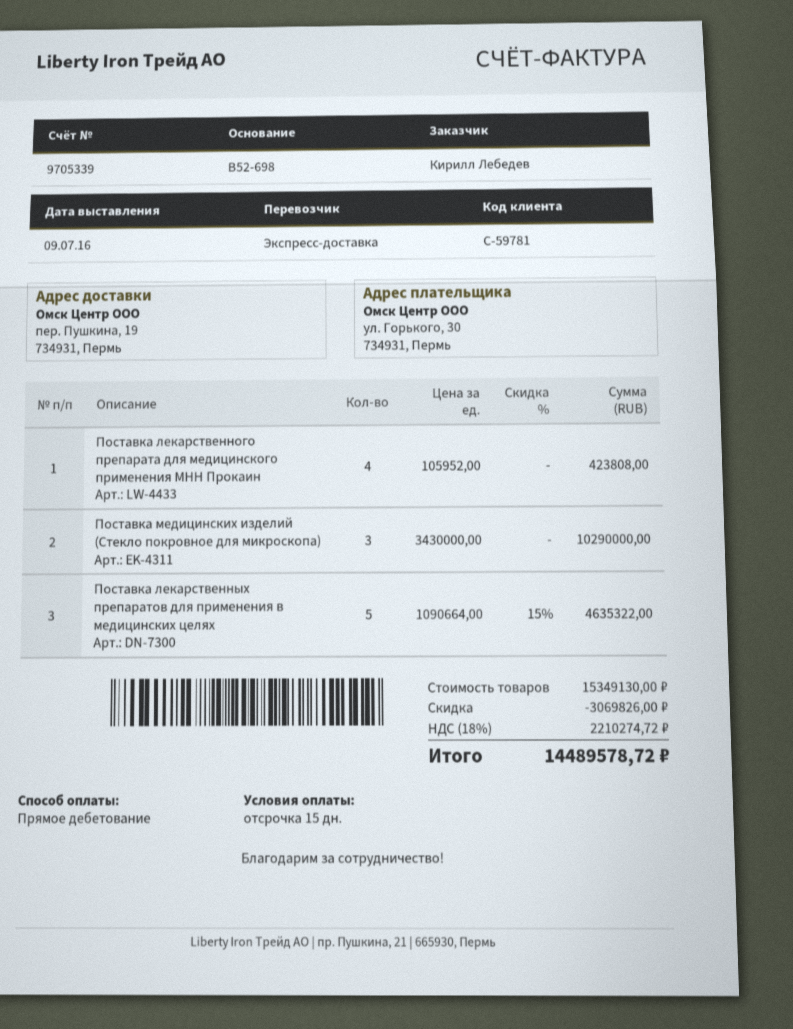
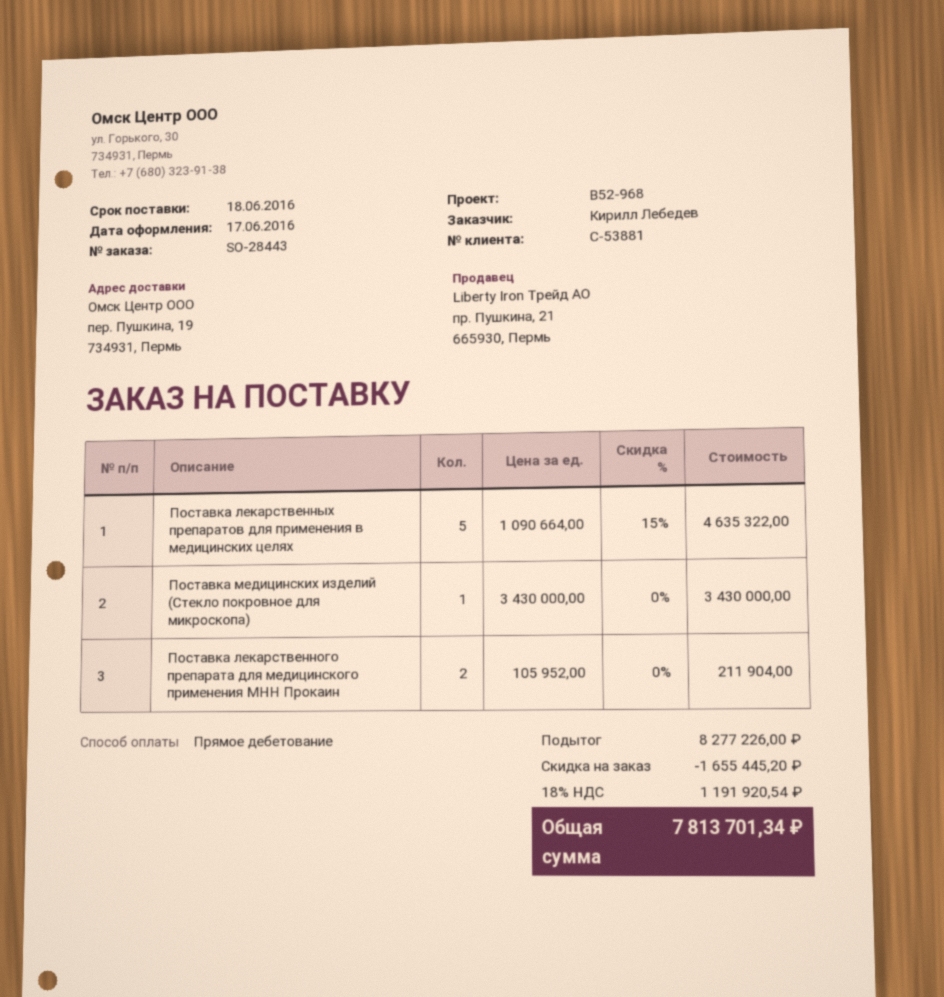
customer number: C-59781 -> C-53881
reference: B52-698 -> B52-968
Поставка лекарственного препарата для медицинского применения МНН Прокаин: 4 x 105952.00 = 423808.00 -> 2 x 105952.00 = 211904.00
Поставка медицинских изделий (Стекло покровное для микроскопа): 3 x 3430000.00 = 10290000.00 -> 1 x 3430000.00 = 3430000.00
subtotal: 15349130.00 -> 8277226.00
discount: 3069826.00 -> 1655445.20
tax: 18% = 2210274.72 -> 18% = 1191920.54
total: 14489578.72 -> 7813701.34

